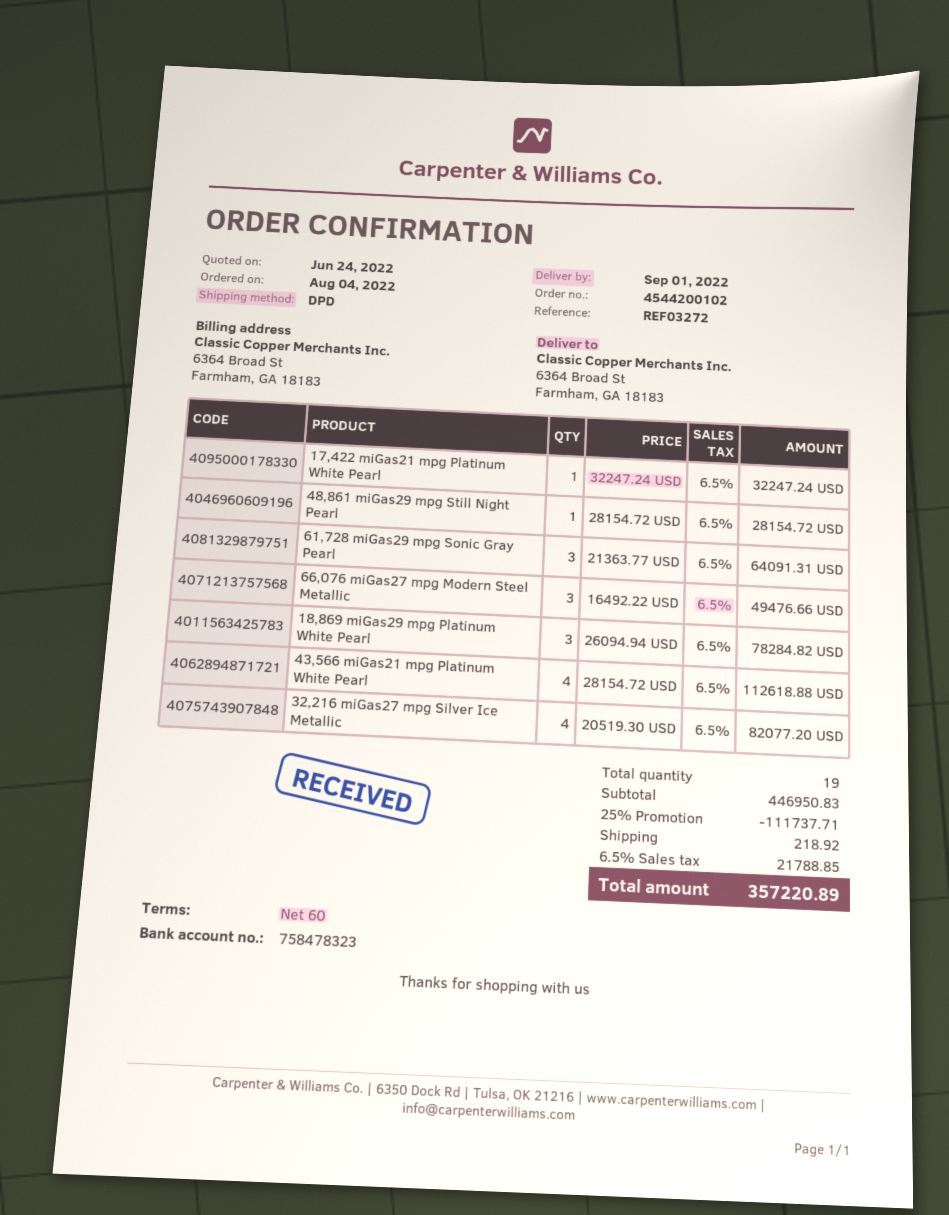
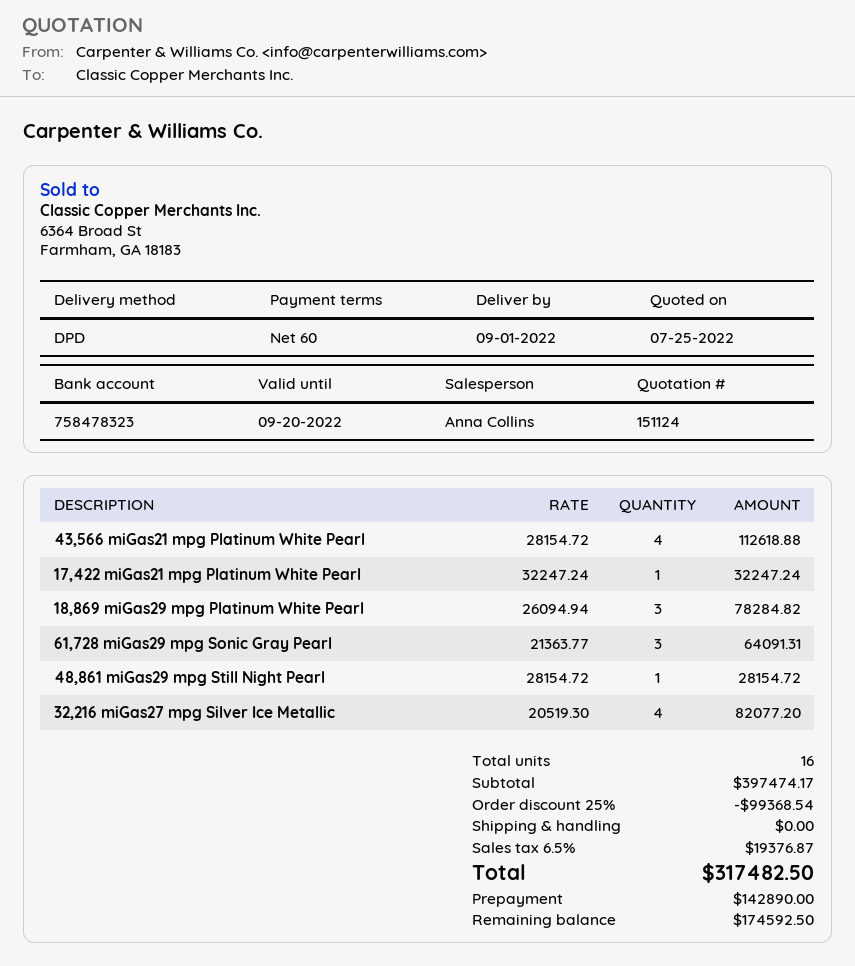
quote date: 2022-06-24 -> 2022-07-25
66,076 miGas27 mpg Modern Steel Metallic: 3 x 16492.22 = 49476.66 -> none
total quantity: 19 -> 16
subtotal: 446950.83 -> 397474.17
discount: 25% = 111737.71 -> 25% = 99368.54
shipping: 218.92 -> 0.00
tax: 6.5% = 21788.85 -> 6.5% = 19376.87
total: 357220.89 -> 317482.50

